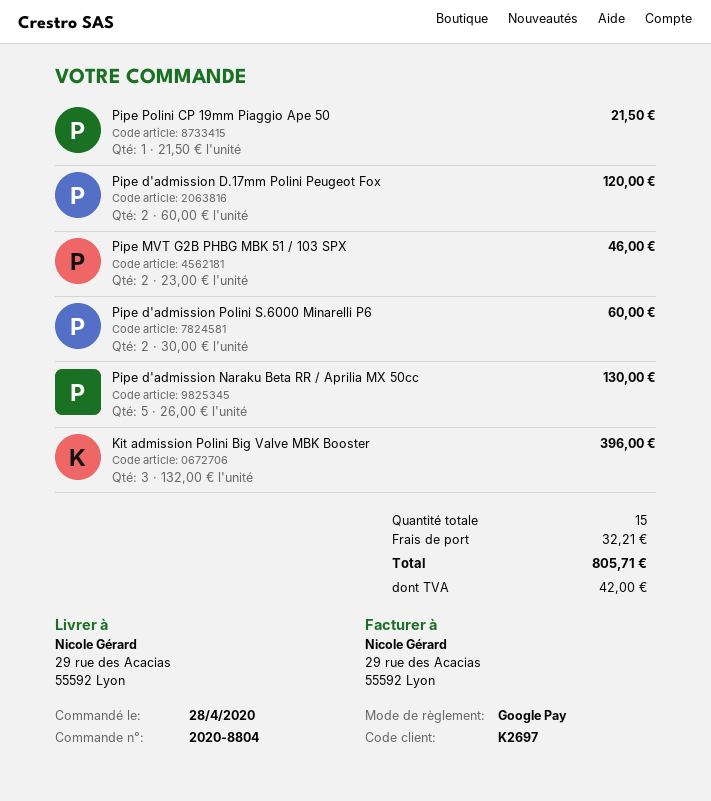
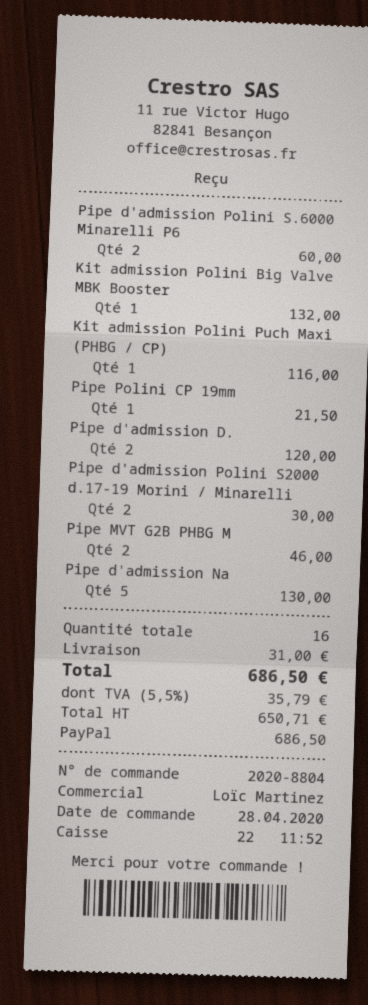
payment method: Google Pay -> PayPal
Kit admission Polini Big Valve MBK Booster: 3 for 396.00 -> 1 for 132.00
Kit admission Polini Puch Maxi (PHBG / CP): none -> 1 for 116.00
Pipe d'admission Polini S2000 d.17-19 Morini / Minarelli: none -> 2 for 30.00
total quantity: 15 -> 16
shipping: 32.21 -> 31.00
tax: 42.00 -> 35.79
total: 805.71 -> 686.50

